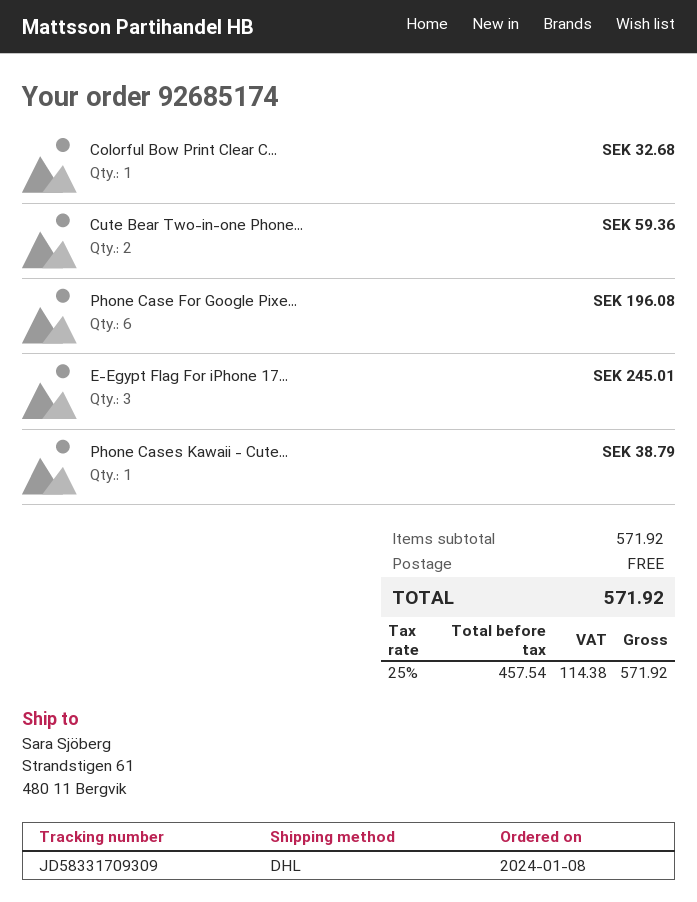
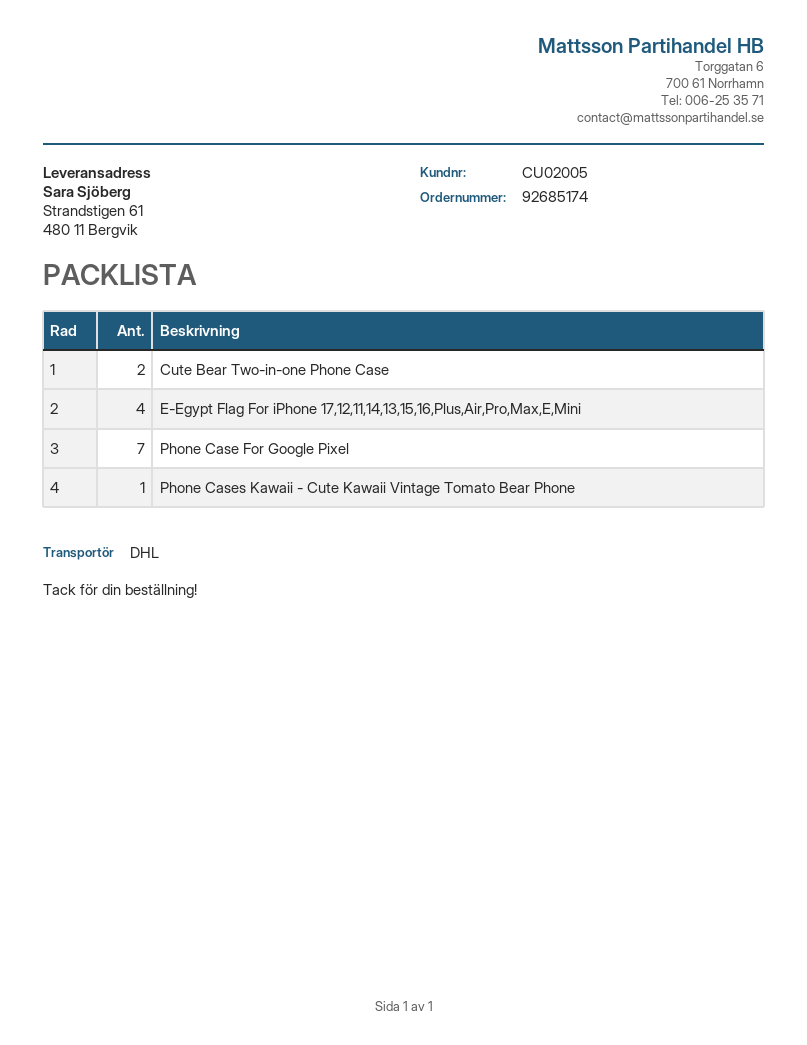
Colorful Bow Print Clear C...: 1 -> none
Phone Case For Google Pixe...: 6 -> 7
E-Egypt Flag For iPhone 17...: 3 -> 4

